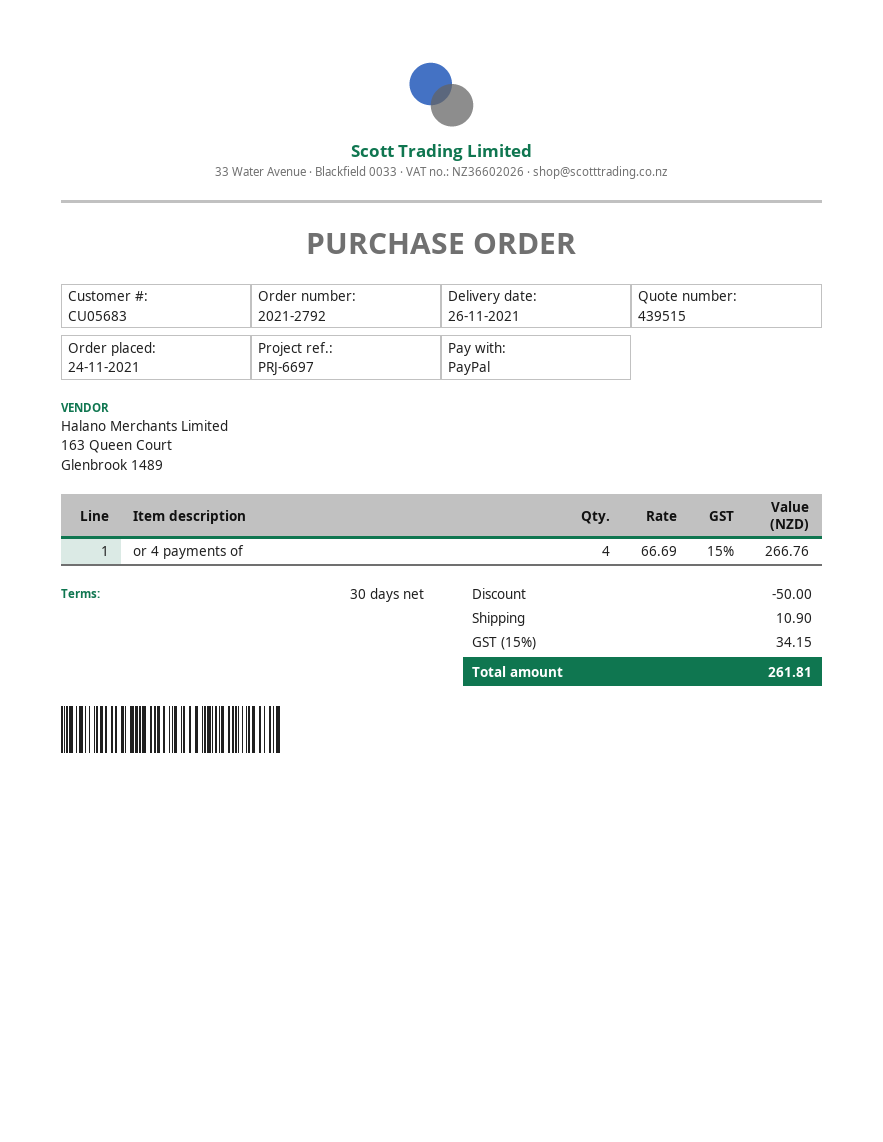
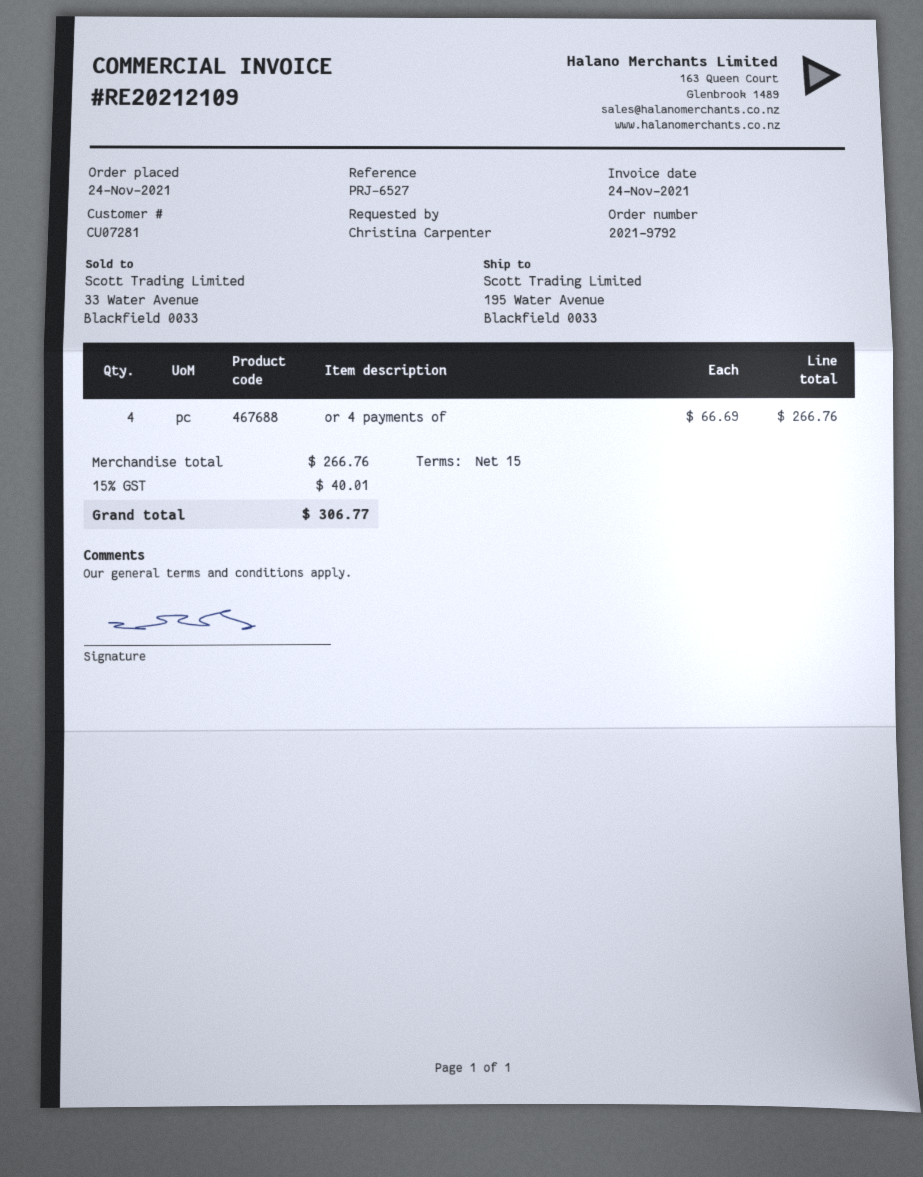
order number: 2021-2792 -> 2021-9792
payment terms: 30 days -> 15 days
customer number: CU05683 -> CU07281
reference: PRJ-6697 -> PRJ-6527
discount: 50.00 -> none
shipping: 10.90 -> none
tax: 15% = 34.15 -> 15% = 40.01
total: 261.81 -> 306.77

